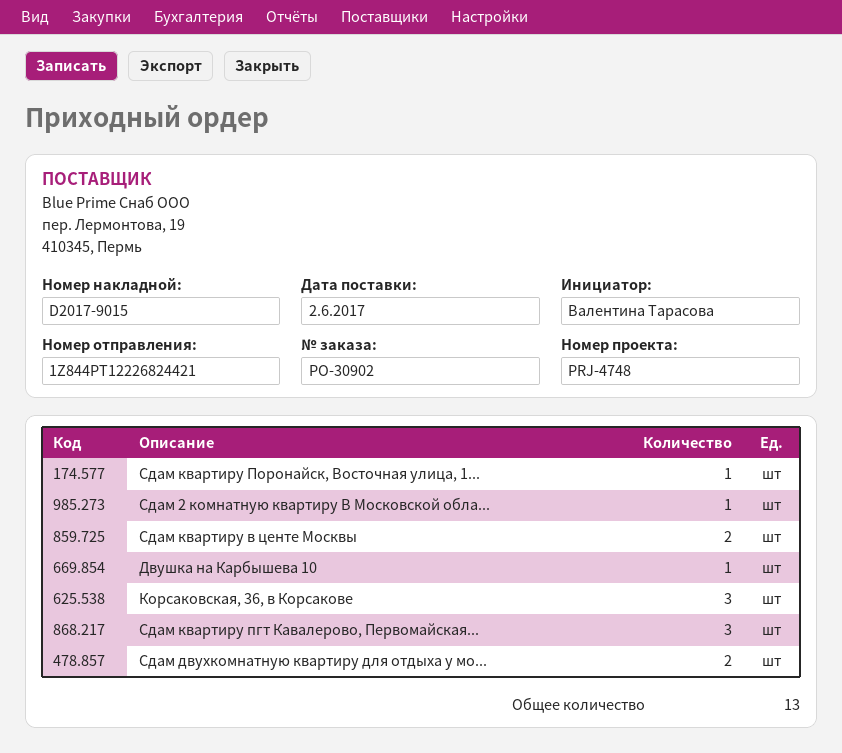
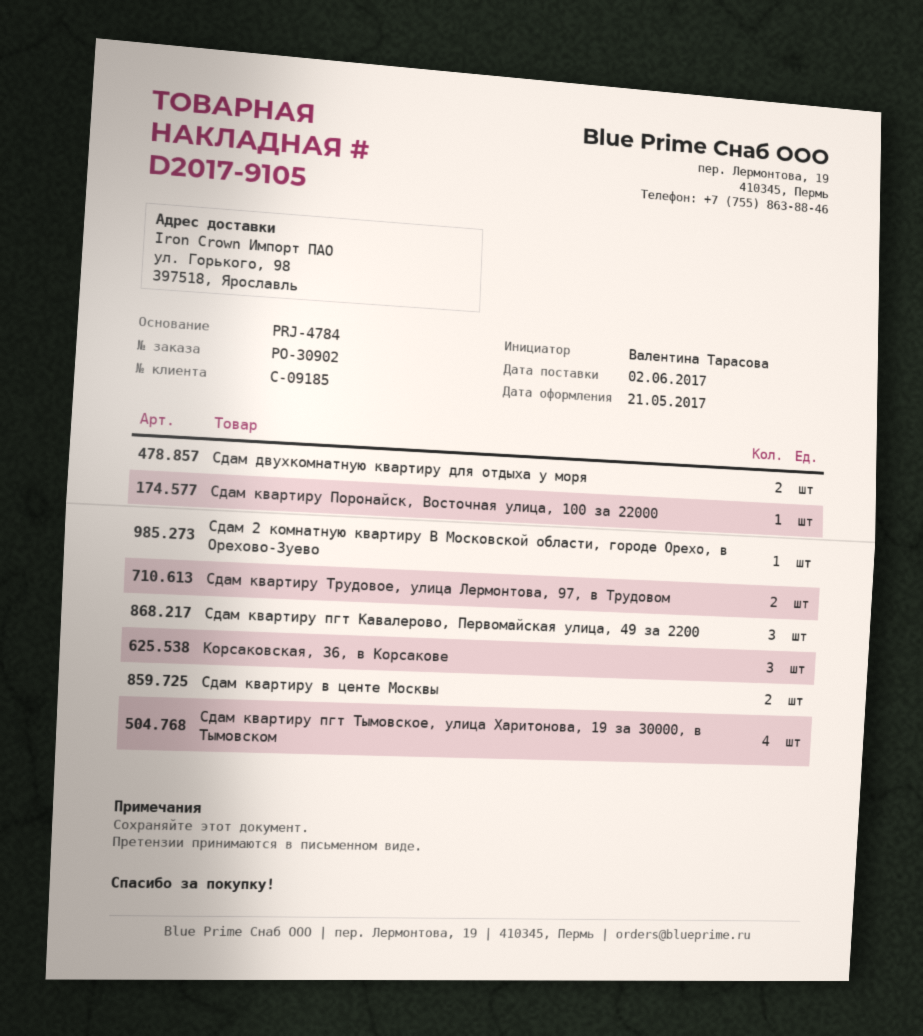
delivery note number: D2017-9015 -> D2017-9105
reference: PRJ-4748 -> PRJ-4784
Двушка на Карбышева 10: 1 -> none
Сдам квартиру Трудовое, улица Лермонтова, 97, в Трудовом: none -> 2
Сдам квартиру пгт Тымовское, улица Харитонова, 19 за 30000, в Тымовском: none -> 4

